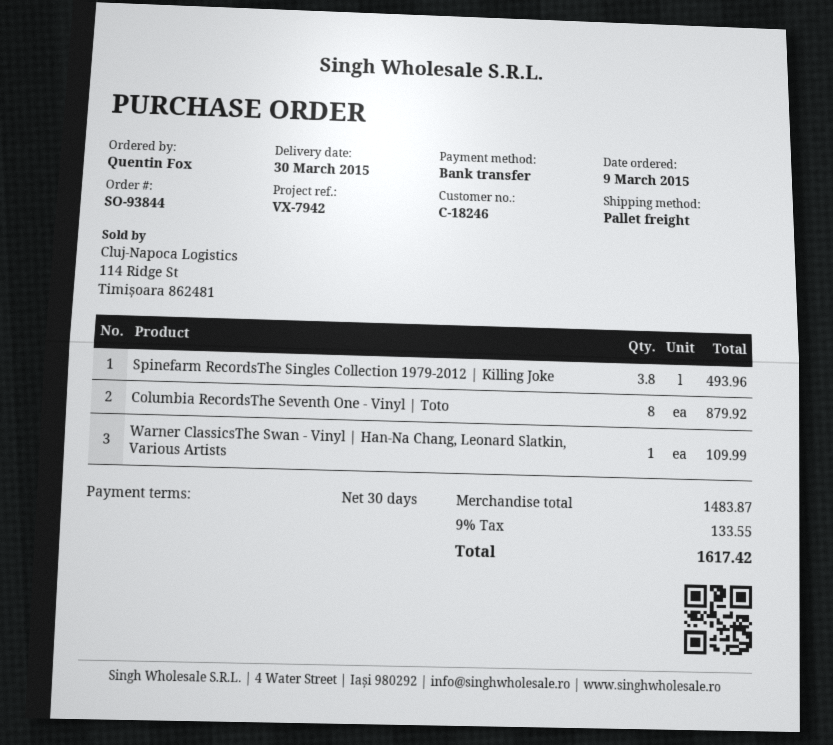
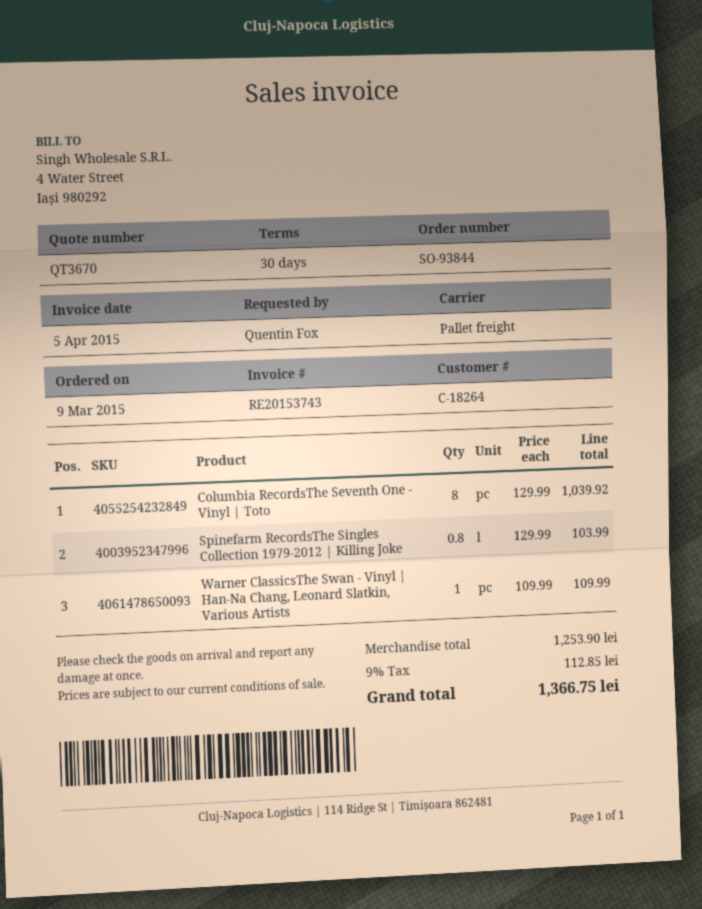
customer number: C-18246 -> C-18264
Spinefarm RecordsThe Singles Collection 1979-2012 | Killing Joke: 3.8 for 493.96 -> 0.8 for 103.99
Columbia RecordsThe Seventh One - Vinyl | Toto: 8 for 879.92 -> 8 for 1039.92
subtotal: 1483.87 -> 1253.90
tax: 9% = 133.55 -> 9% = 112.85
total: 1617.42 -> 1366.75

